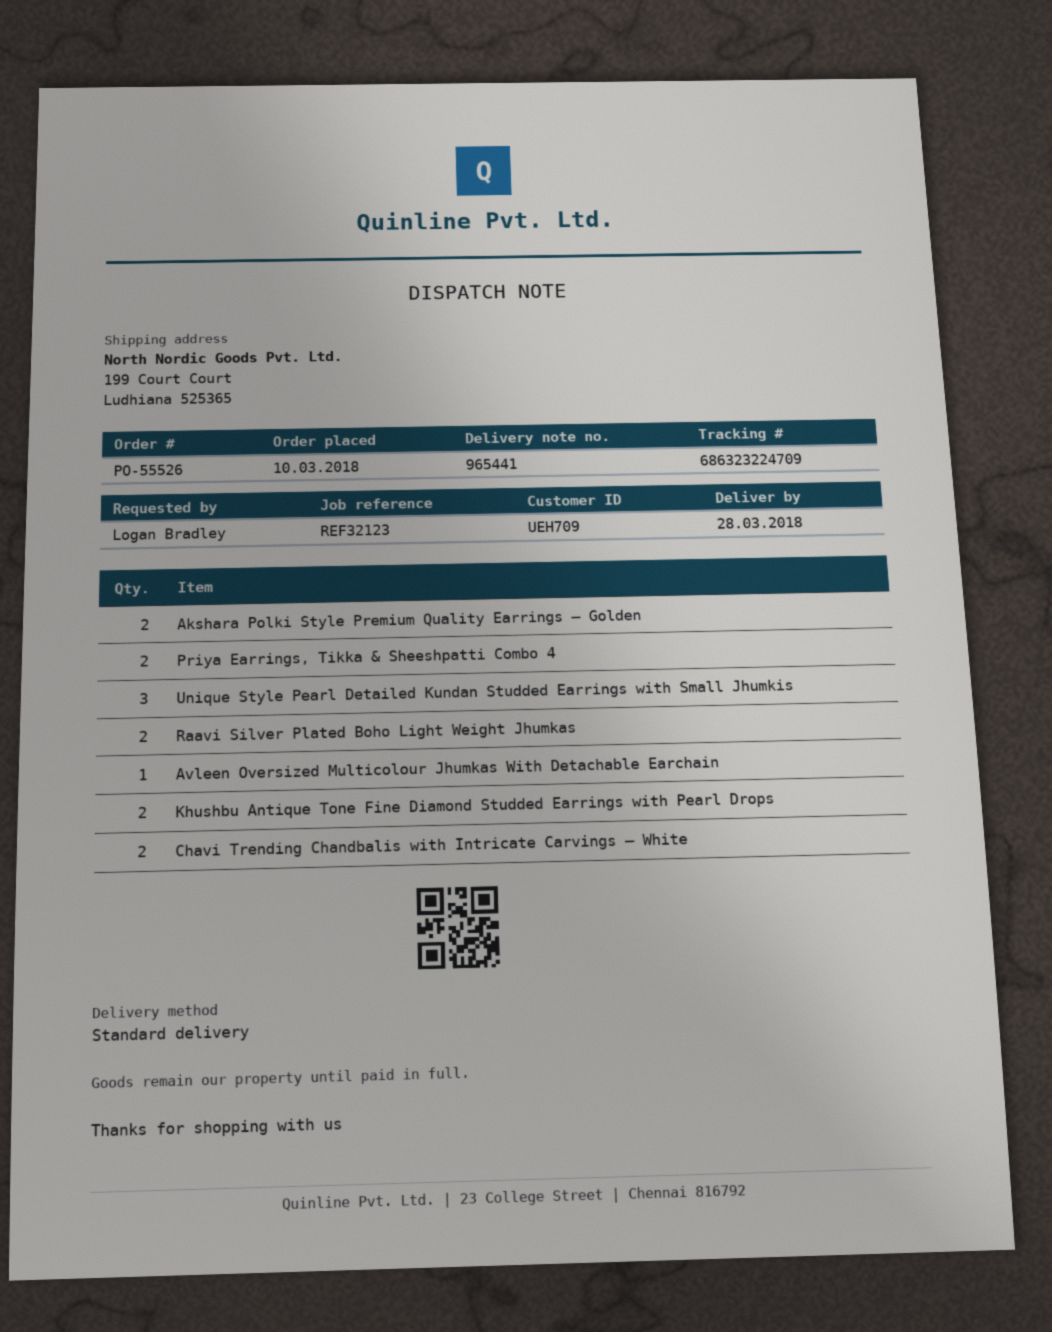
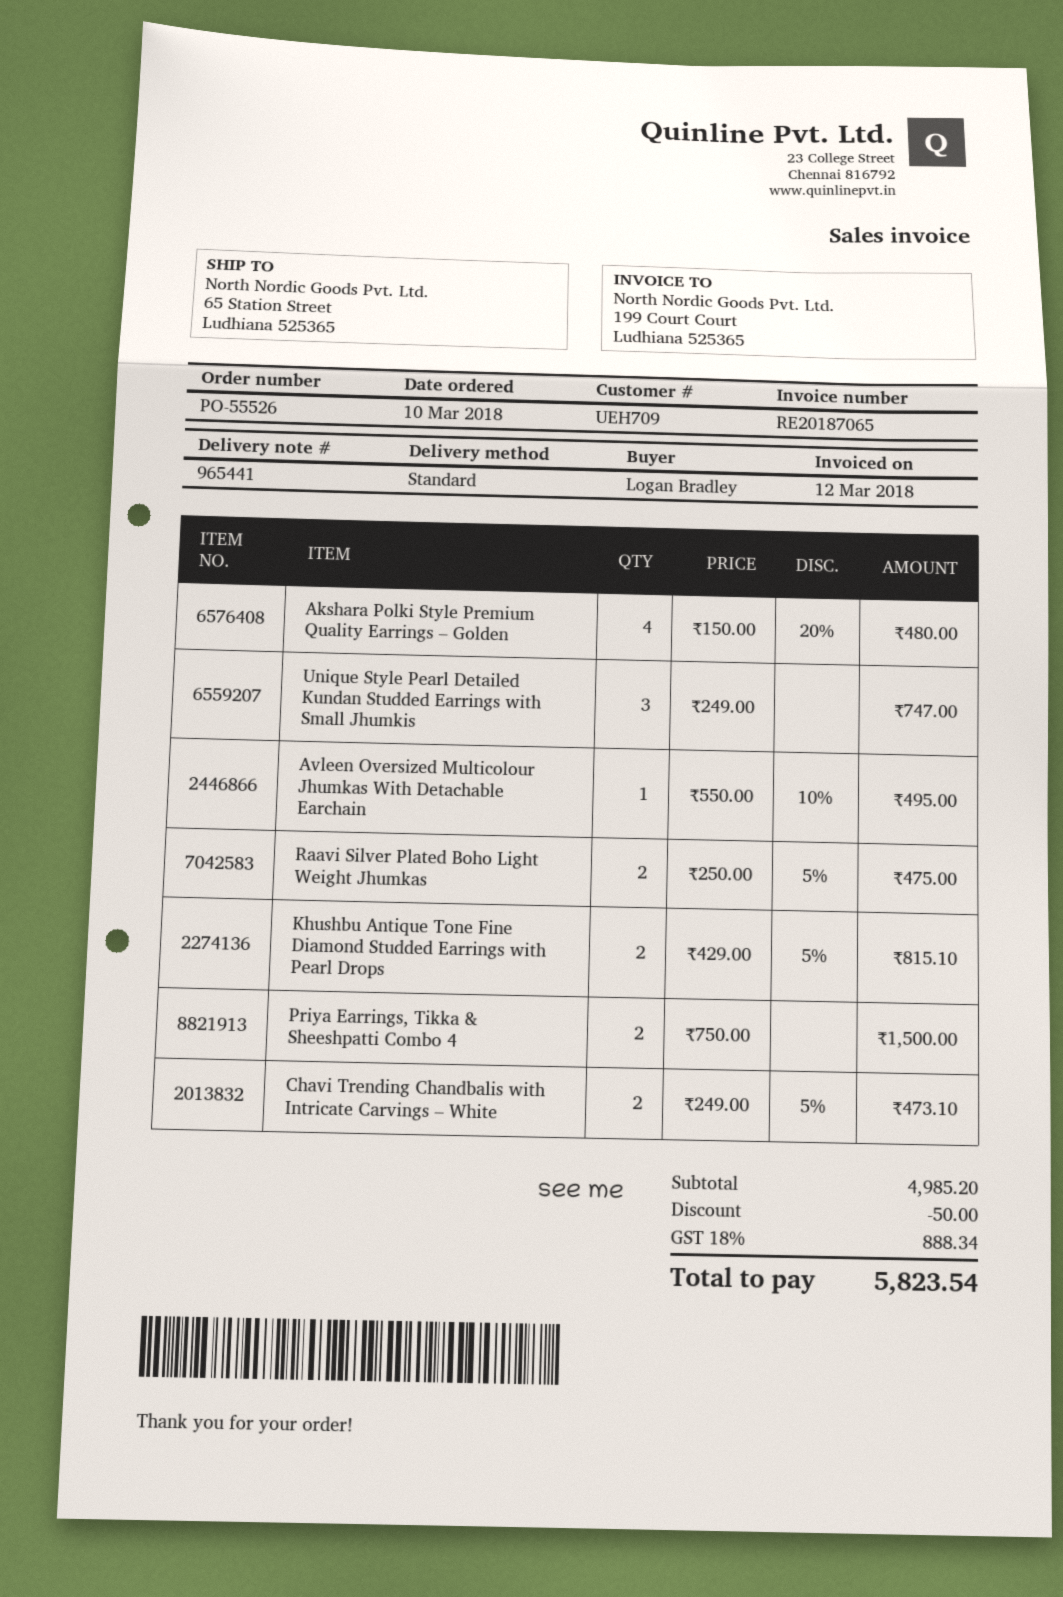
ship to: 199 Court Court, Ludhiana 525365 -> 65 Station Street, Ludhiana 525365
Akshara Polki Style Premium Quality Earrings – Golden: 2 -> 4

